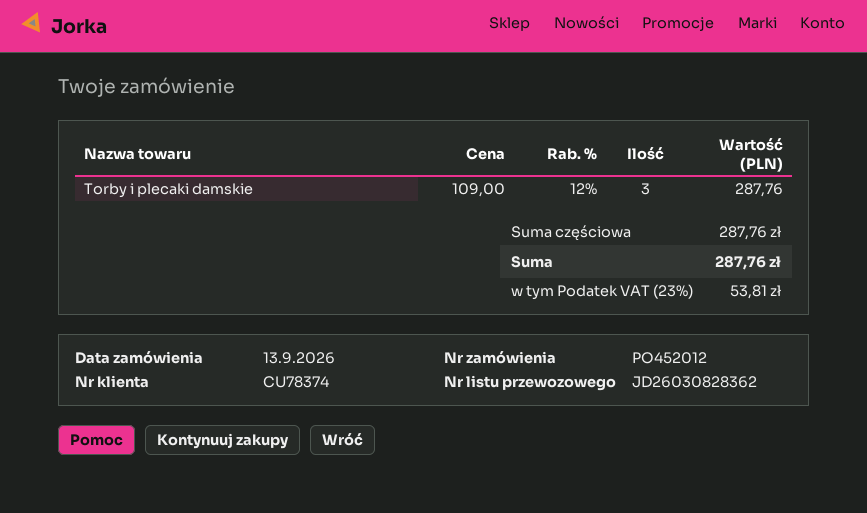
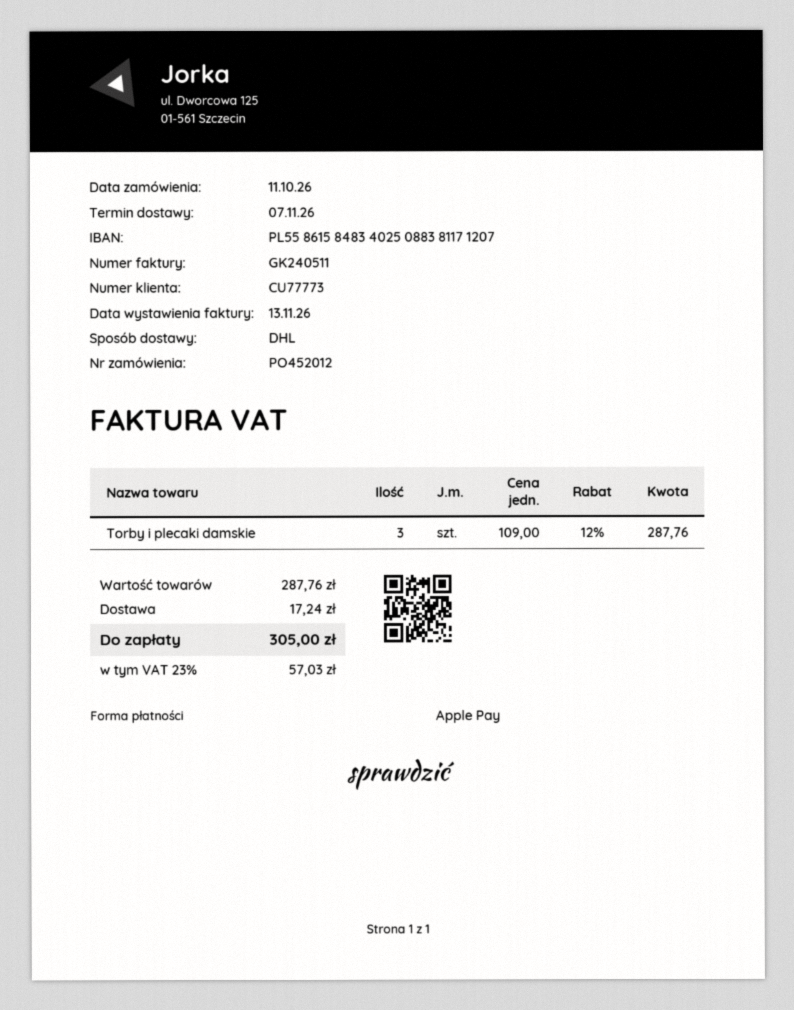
order date: 2026-09-13 -> 2026-10-11
customer number: CU78374 -> CU77773
shipping: none -> 17.24
tax: 23% = 53.81 -> 23% = 57.03
total: 287.76 -> 305.00

